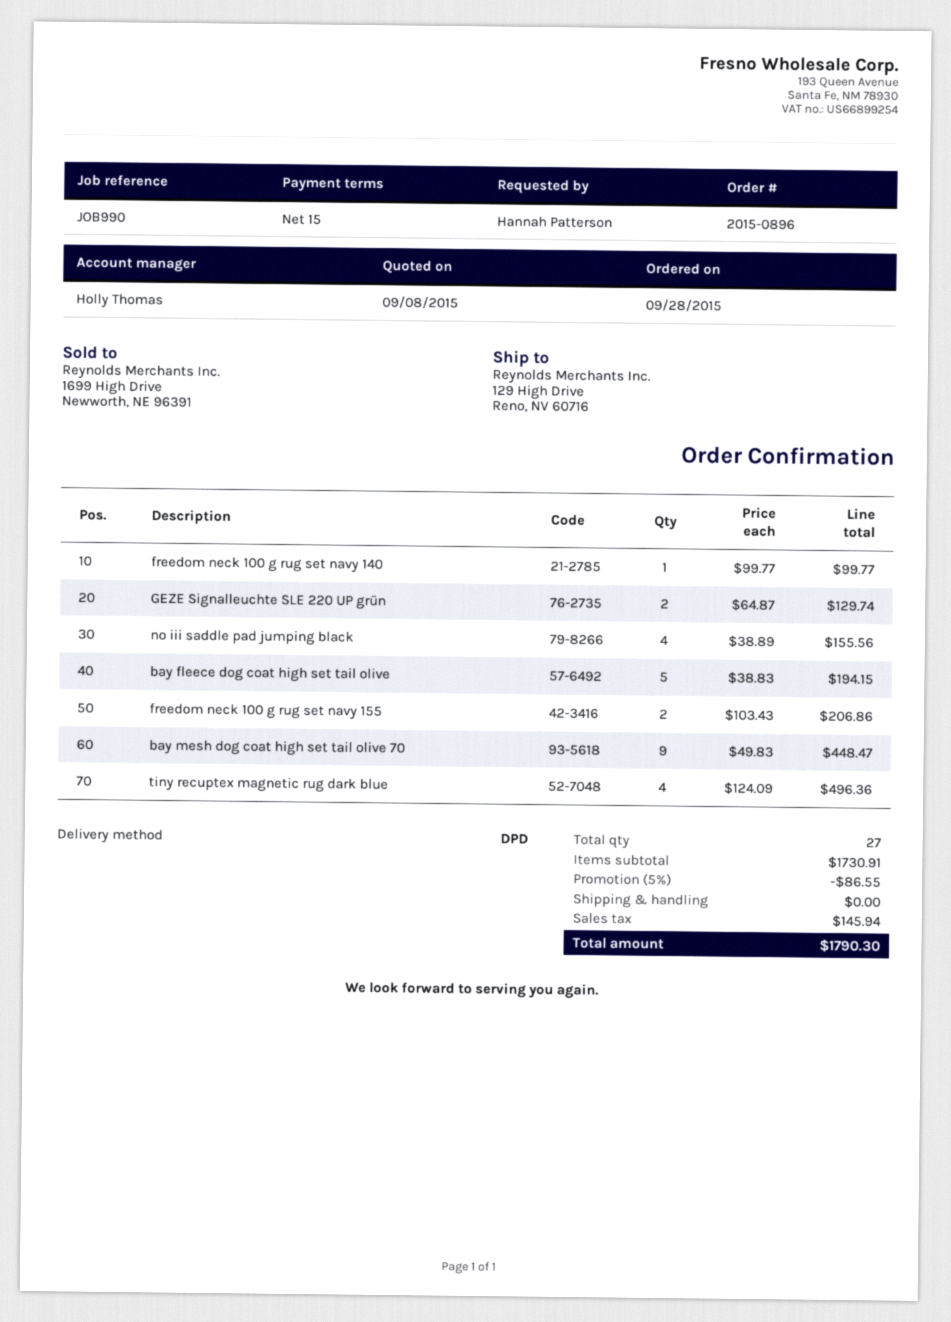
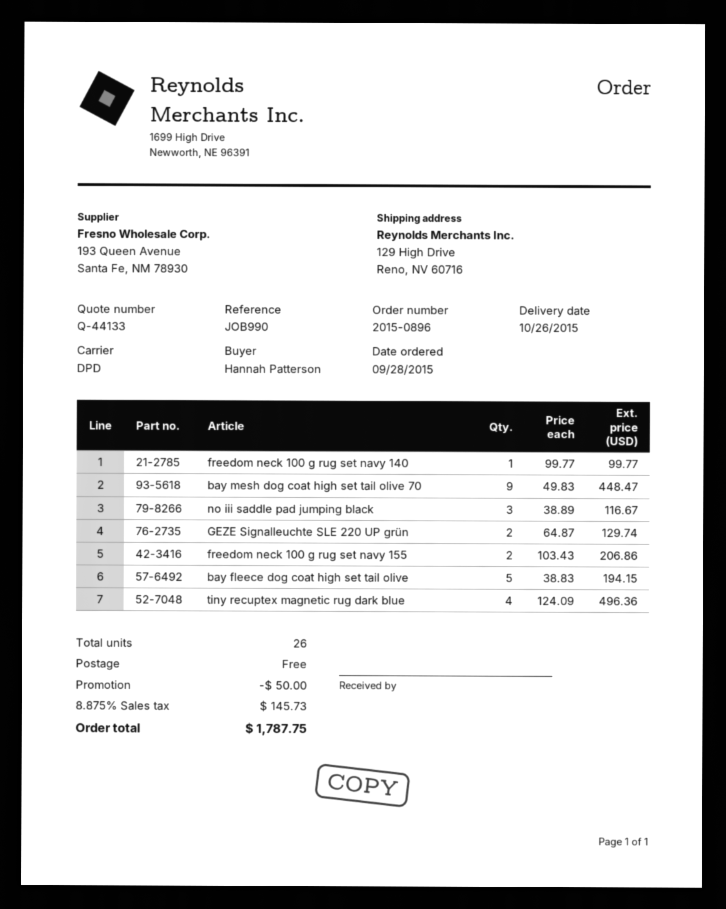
no iii saddle pad jumping black: 4 x 38.89 = 155.56 -> 3 x 38.89 = 116.67
total quantity: 27 -> 26
discount: 86.55 -> 50.00
tax: 145.94 -> 145.73
total: 1790.30 -> 1787.75

